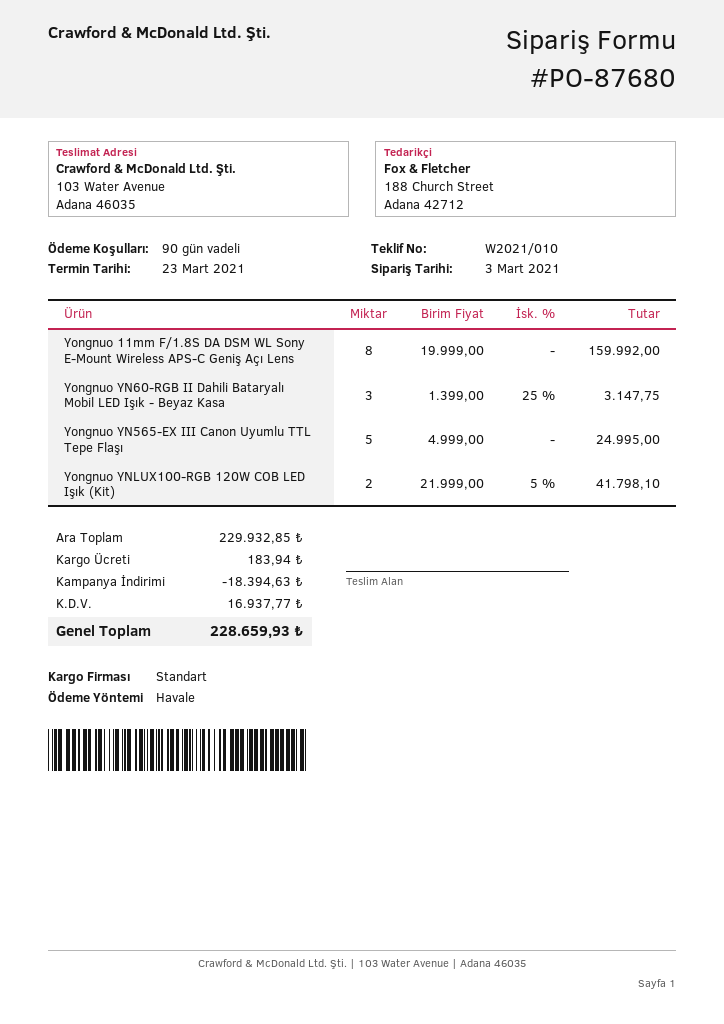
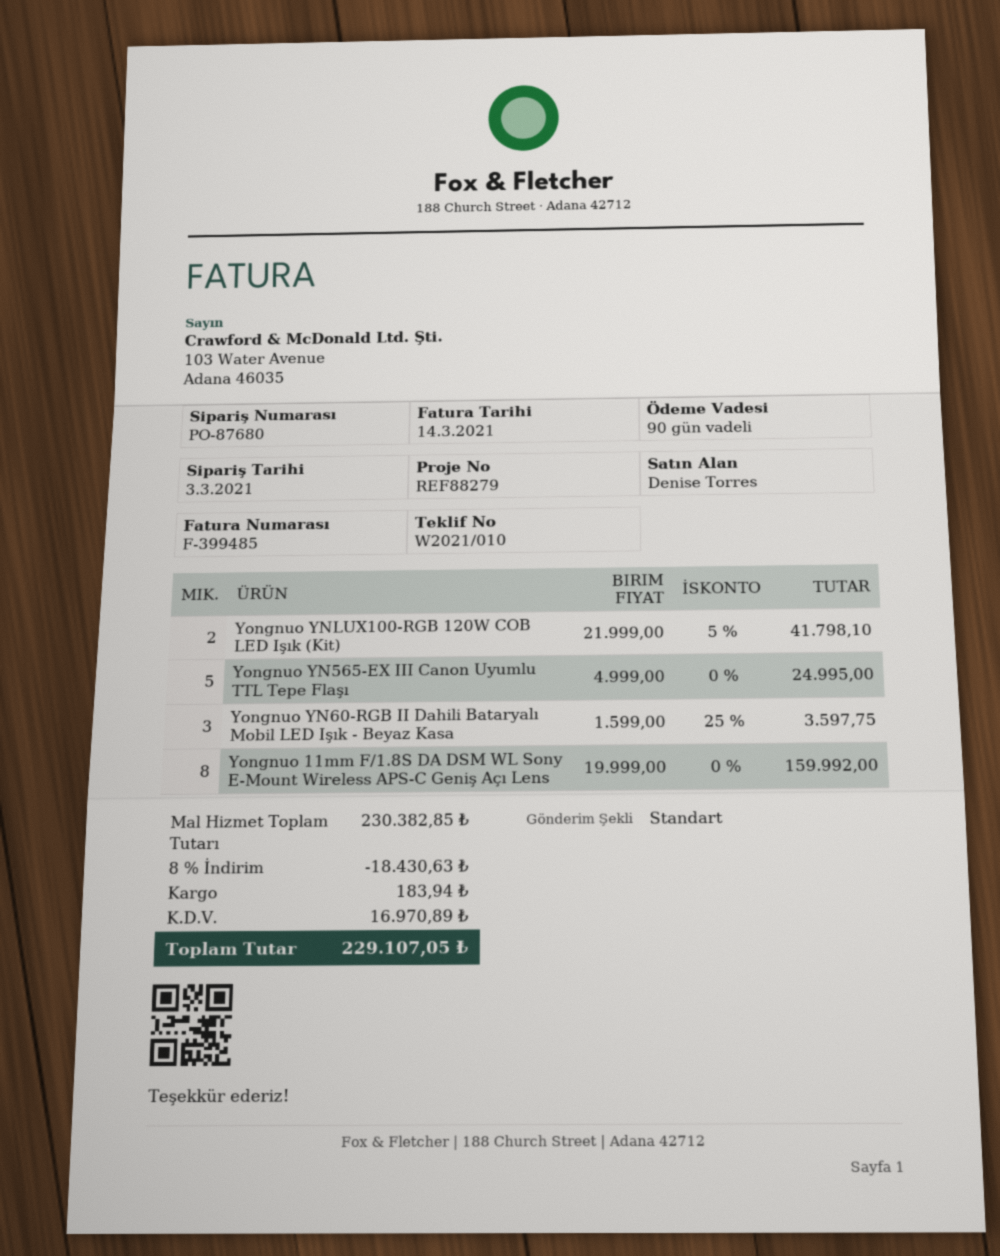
Yongnuo YN60-RGB II Dahili Bataryalı Mobil LED Işık - Beyaz Kasa: 3 x 1399.00 - 25% = 3147.75 -> 3 x 1599.00 - 25% = 3597.75
subtotal: 229932.85 -> 230382.85
discount: 18394.63 -> 18430.63
tax: 16937.77 -> 16970.89
total: 228659.93 -> 229107.05

